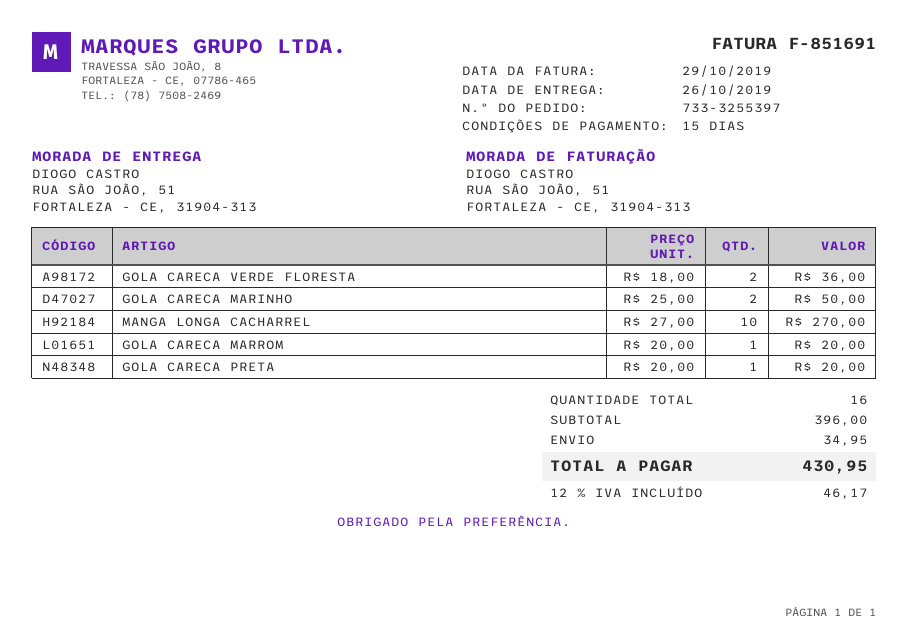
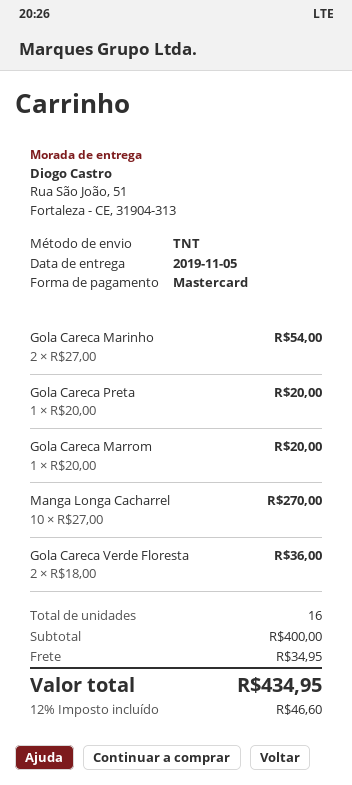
delivery date: 2019-10-26 -> 2019-11-05
GOLA CARECA MARINHO: 2 x 25.00 = 50.00 -> 2 x 27.00 = 54.00
subtotal: 396.00 -> 400.00
tax: 12% = 46.17 -> 12% = 46.60
total: 430.95 -> 434.95

